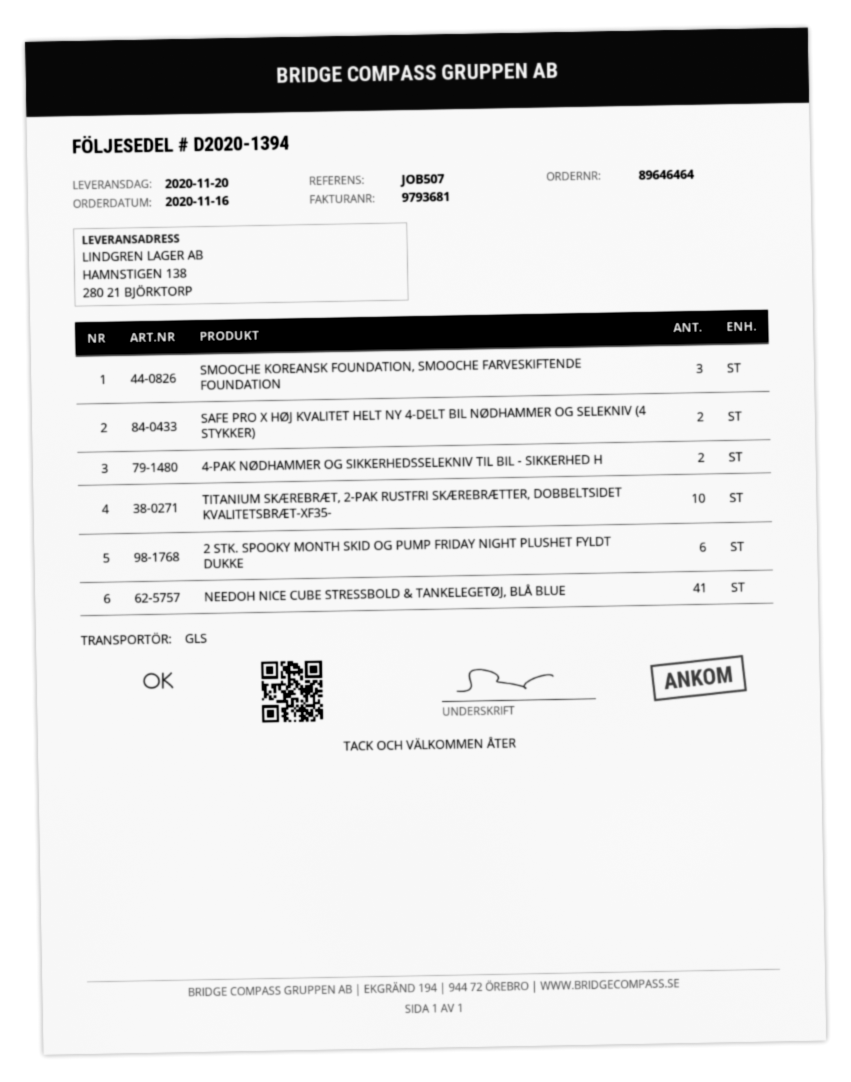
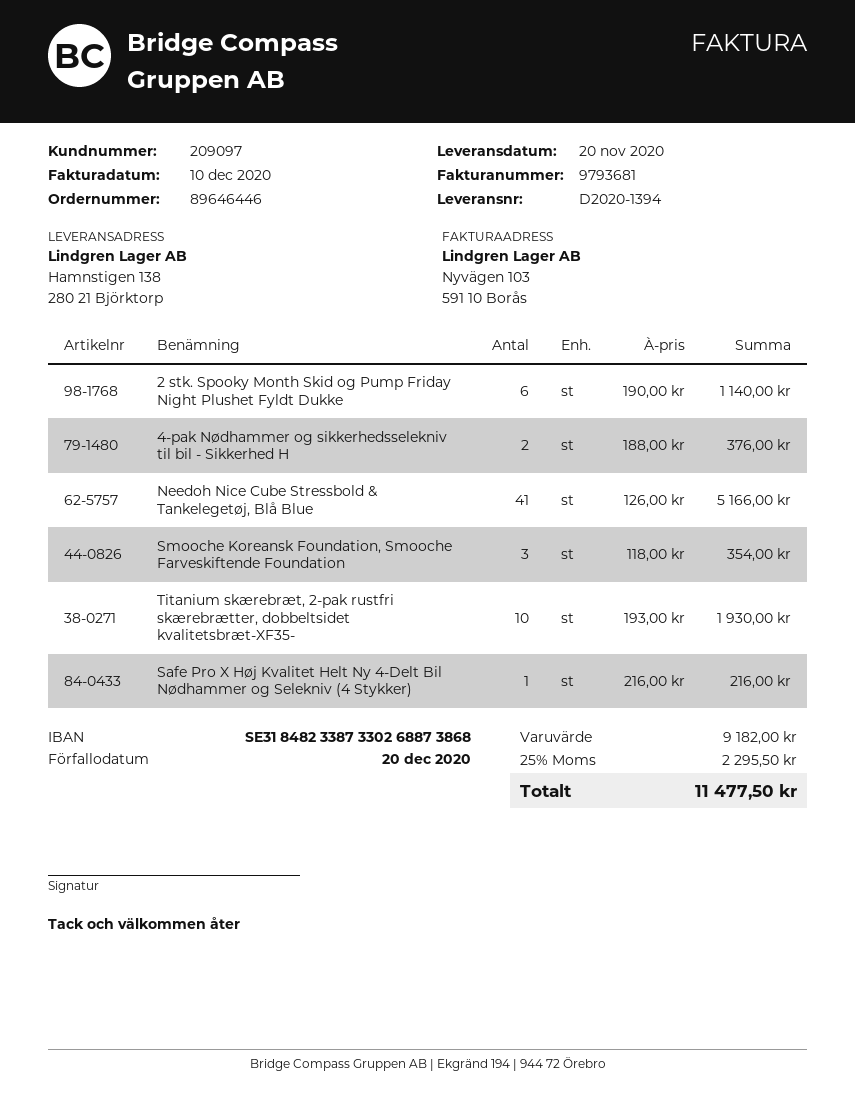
order number: 89646464 -> 89646446
SAFE PRO X HØJ KVALITET HELT NY 4-DELT BIL NØDHAMMER OG SELEKNIV (4 STYKKER): 2 -> 1

